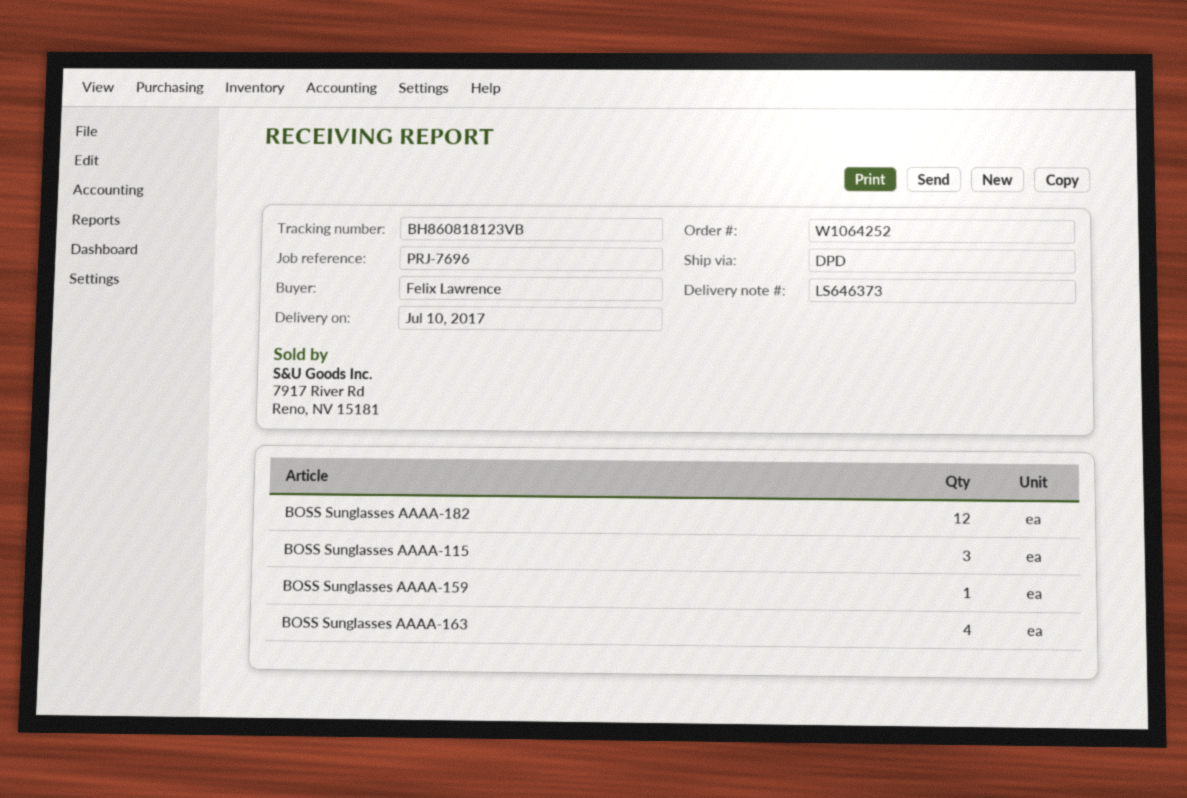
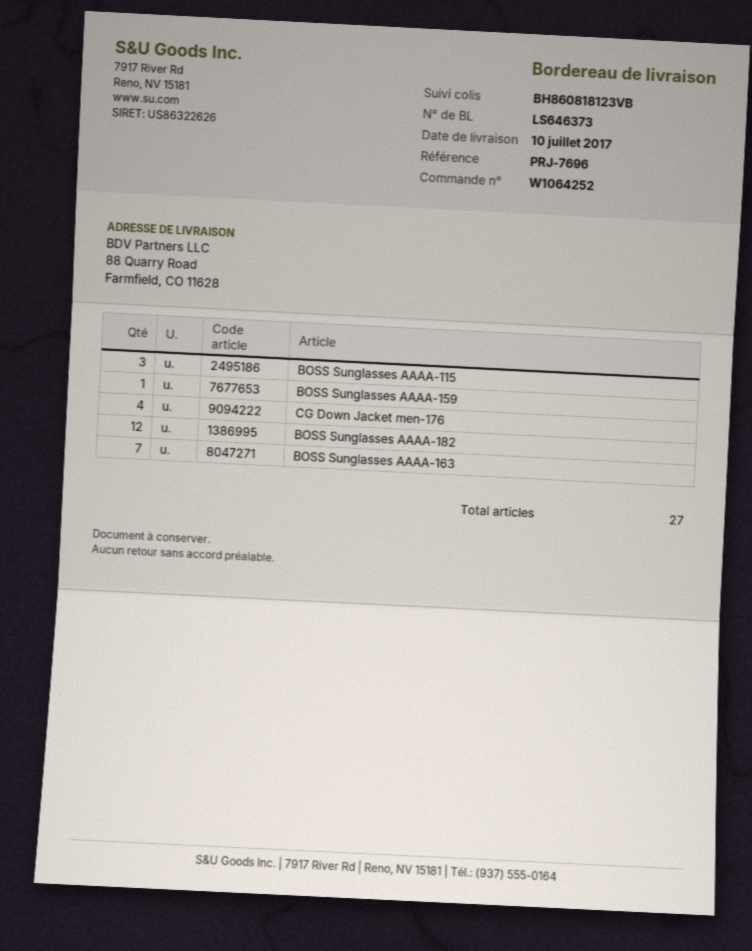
BOSS Sunglasses AAAA-163: 4 -> 7
CG Down Jacket men-176: none -> 4

